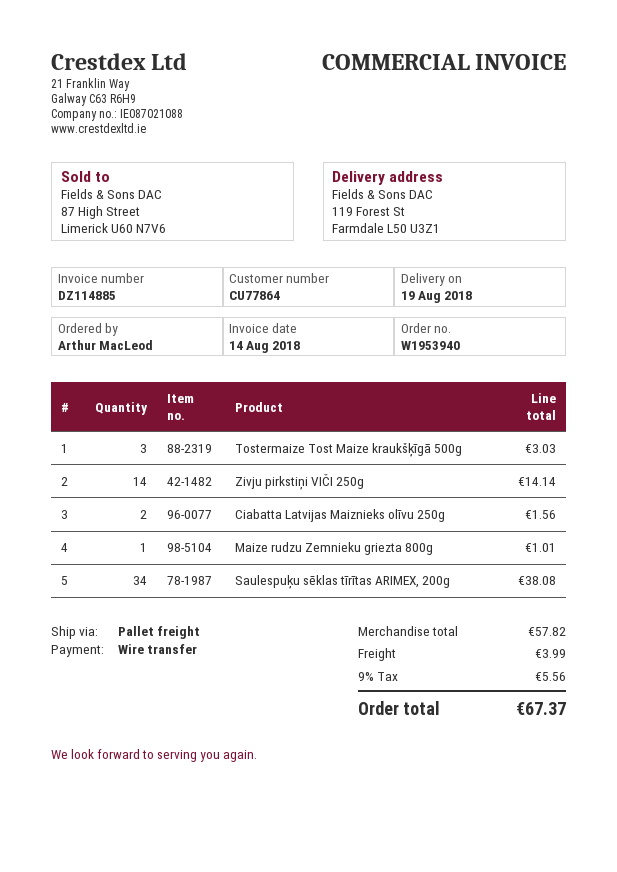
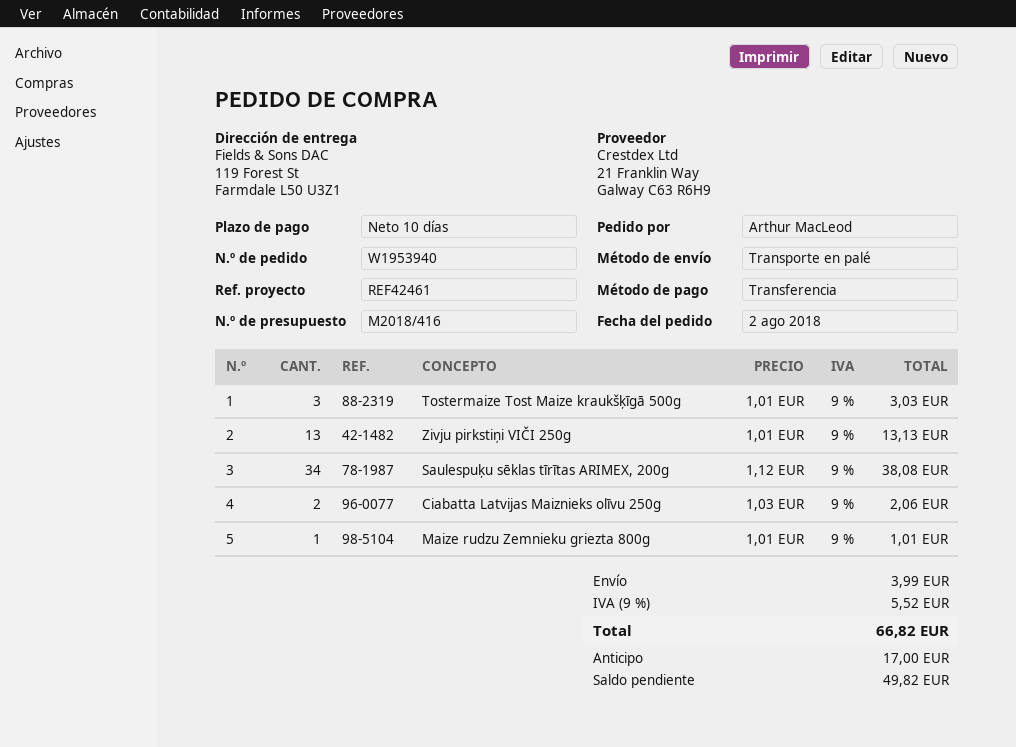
Zivju pirkstiņi VIČI 250g: 14 for 14.14 -> 13 for 13.13
Ciabatta Latvijas Maiznieks olīvu 250g: 2 for 1.56 -> 2 for 2.06
tax: 9% = 5.56 -> 9% = 5.52
total: 67.37 -> 66.82

